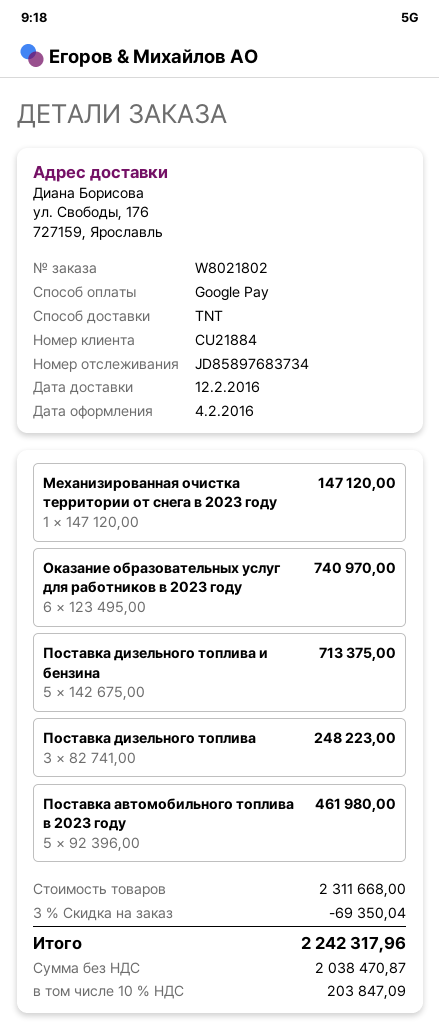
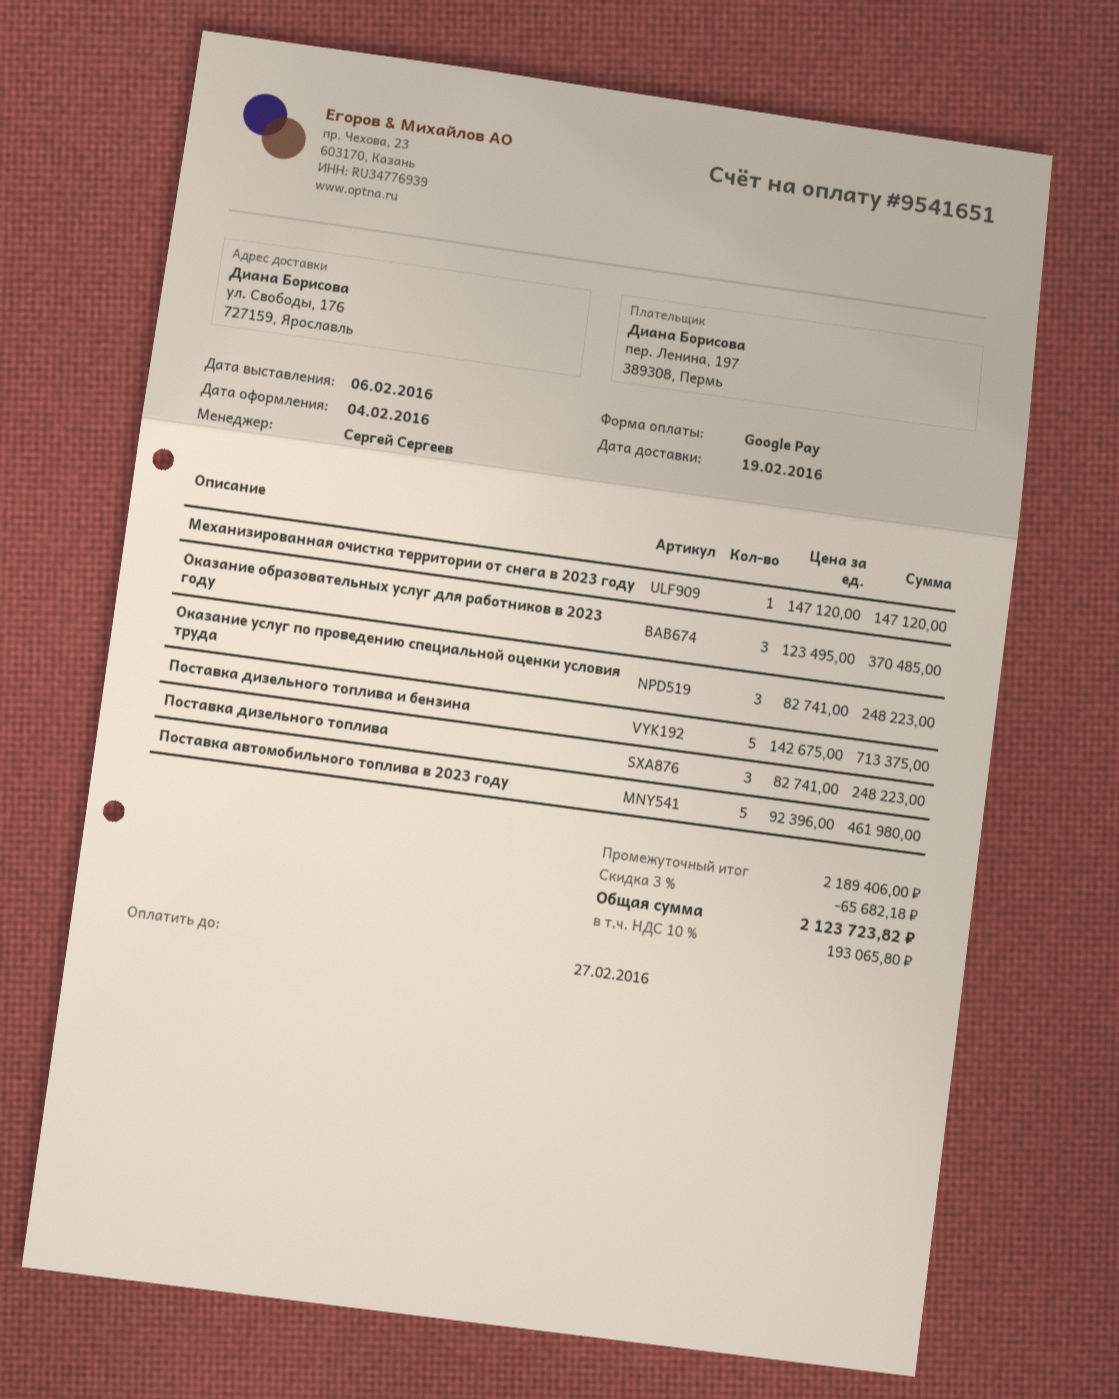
delivery date: 2016-02-12 -> 2016-02-19
Оказание образовательных услуг для работников в 2023 году: 6 x 123495.00 = 740970.00 -> 3 x 123495.00 = 370485.00
Оказание услуг по проведению специальной оценки условия труда: none -> 3 x 82741.00 = 248223.00
subtotal: 2311668.00 -> 2189406.00
discount: 3% = 69350.04 -> 3% = 65682.18
tax: 10% = 203847.09 -> 10% = 193065.80
total: 2242317.96 -> 2123723.82

